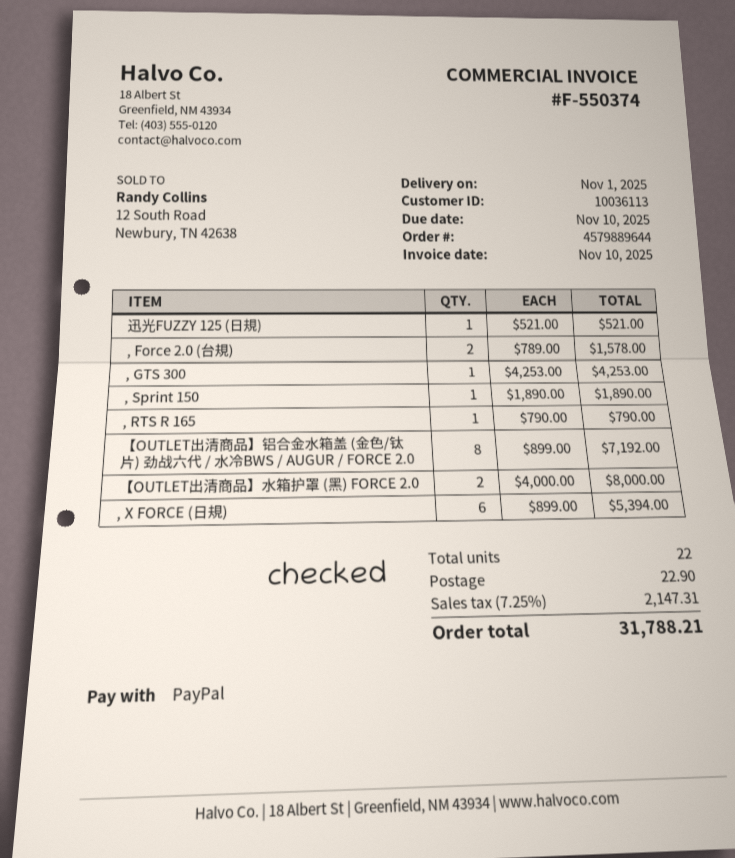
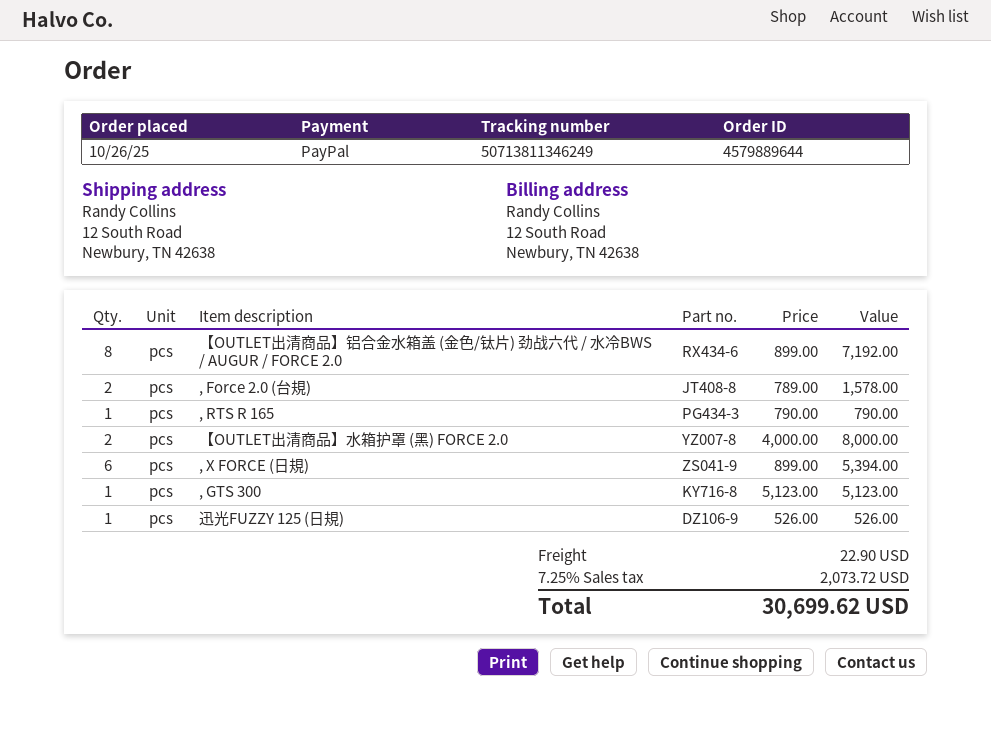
迅光FUZZY 125 (日規): 1 x 521.00 = 521.00 -> 1 x 526.00 = 526.00
, GTS 300: 1 x 4253.00 = 4253.00 -> 1 x 5123.00 = 5123.00
, Sprint 150: 1 x 1890.00 = 1890.00 -> none
tax: 7.25% = 2147.31 -> 7.25% = 2073.72
total: 31788.21 -> 30699.62

